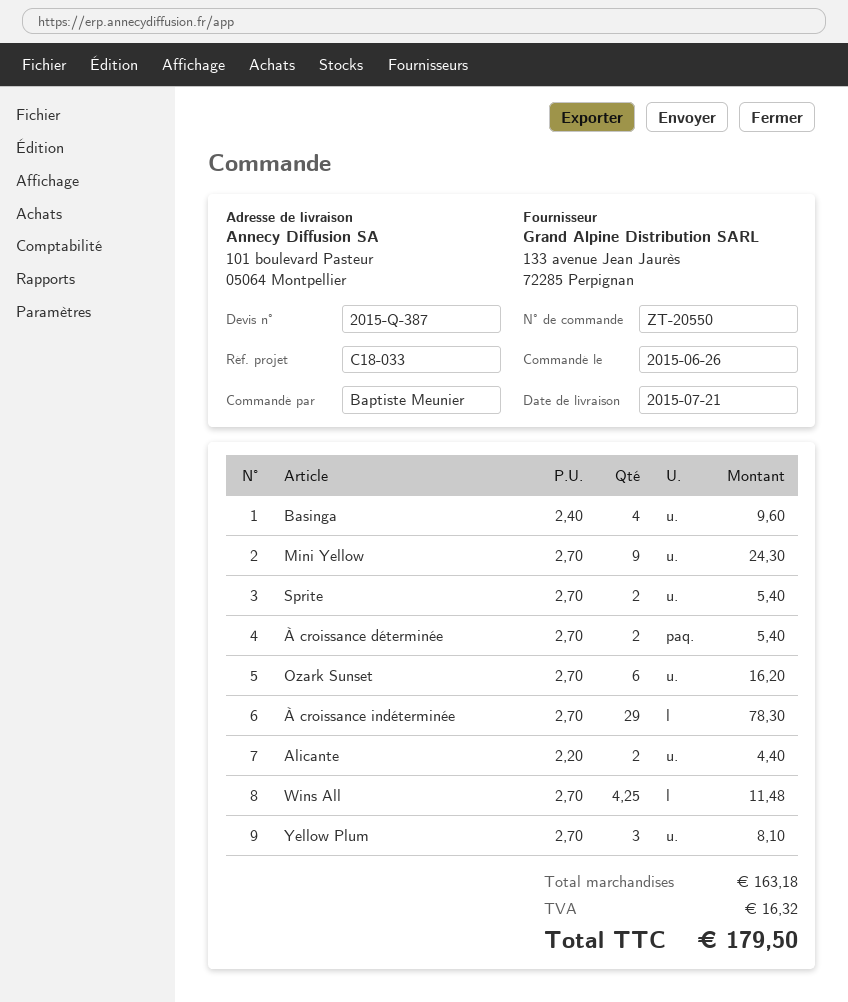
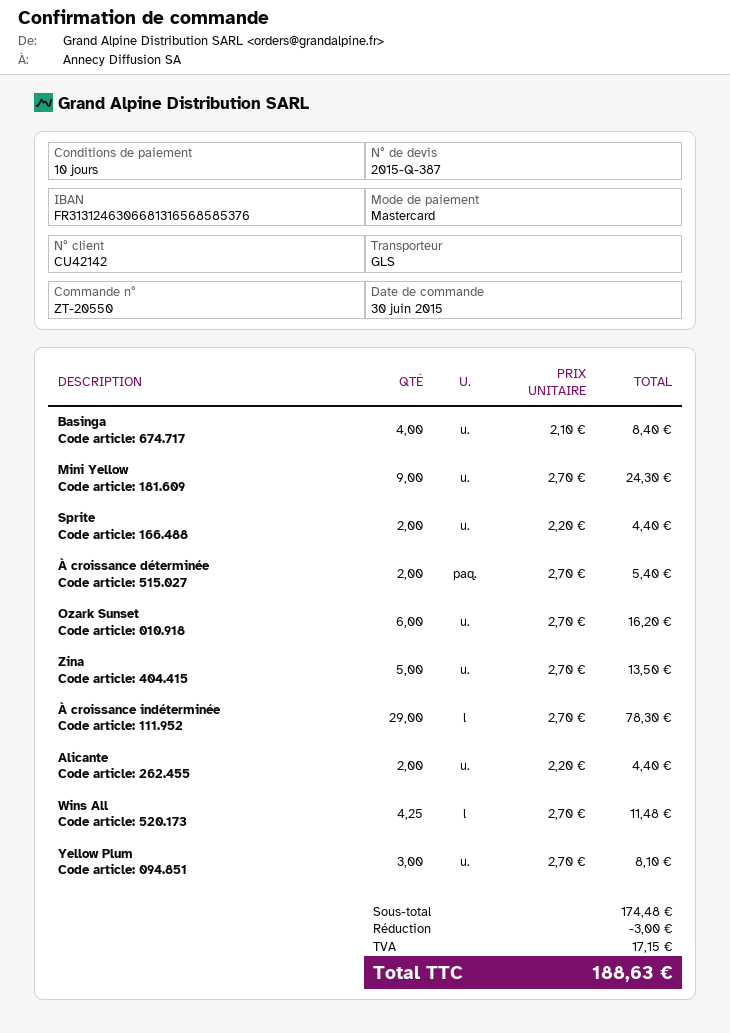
order date: 2015-06-26 -> 2015-06-30
Basinga: 4 x 2.40 = 9.60 -> 4 x 2.10 = 8.40
Sprite: 2 x 2.70 = 5.40 -> 2 x 2.20 = 4.40
Zina: none -> 5 x 2.70 = 13.50
subtotal: 163.18 -> 174.48
discount: none -> 3.00
tax: 16.32 -> 17.15
total: 179.50 -> 188.63

